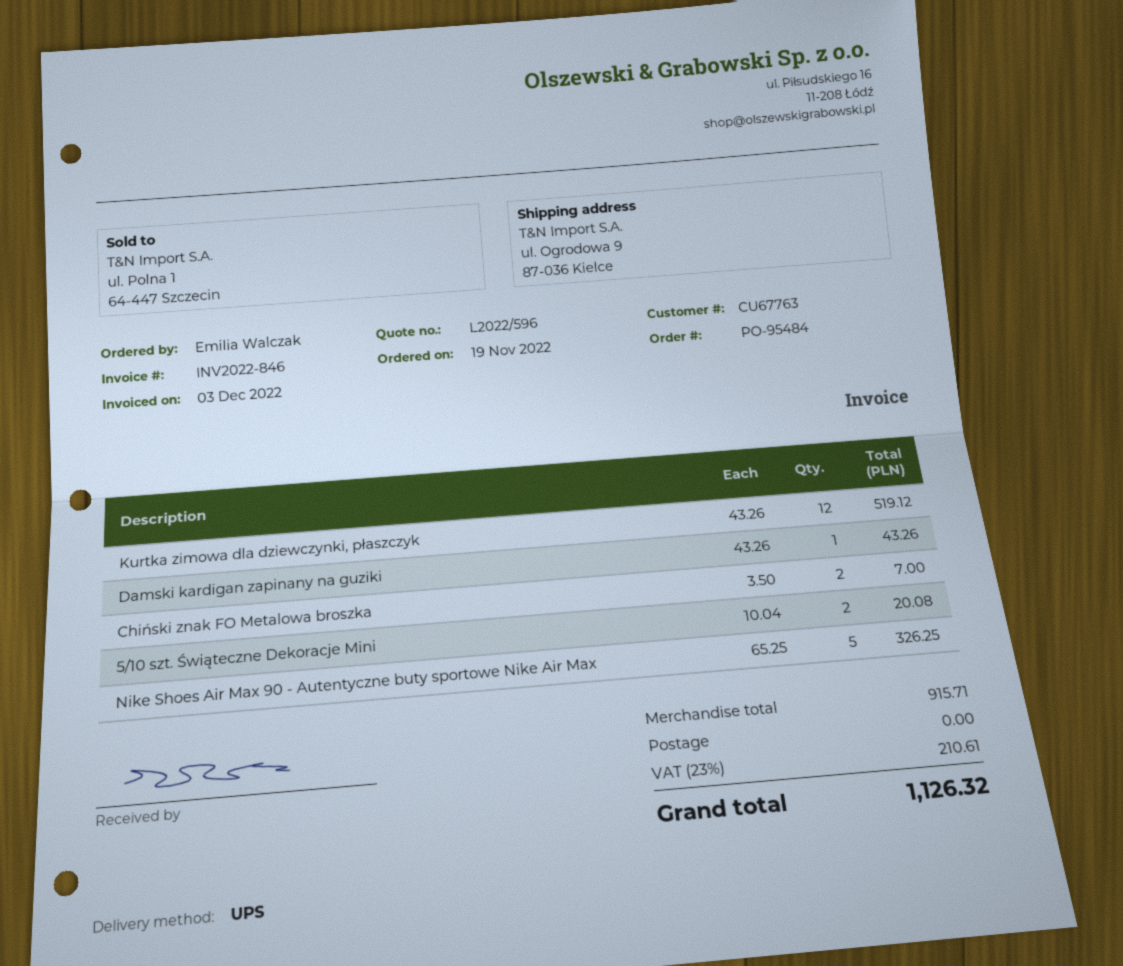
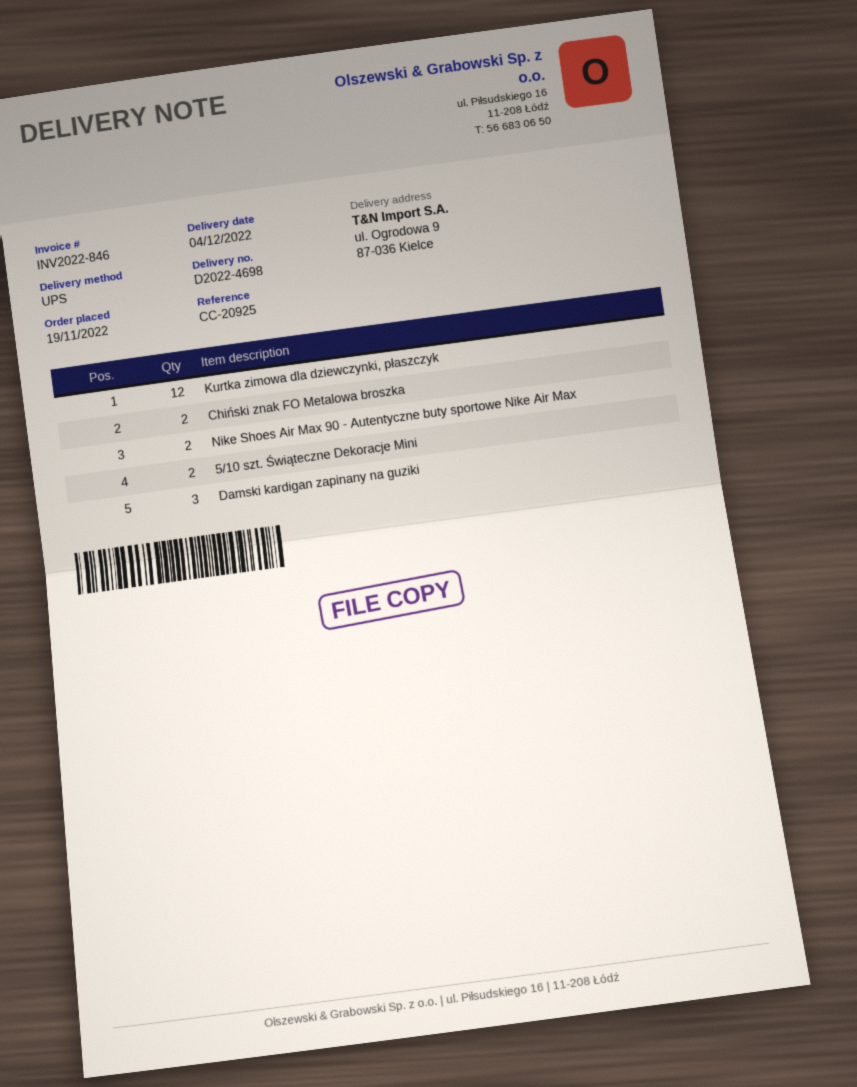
Damski kardigan zapinany na guziki: 1 -> 3
Nike Shoes Air Max 90 - Autentyczne buty sportowe Nike Air Max: 5 -> 2

